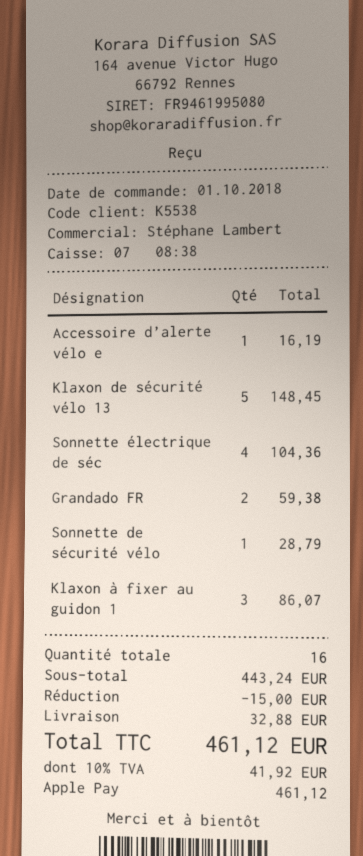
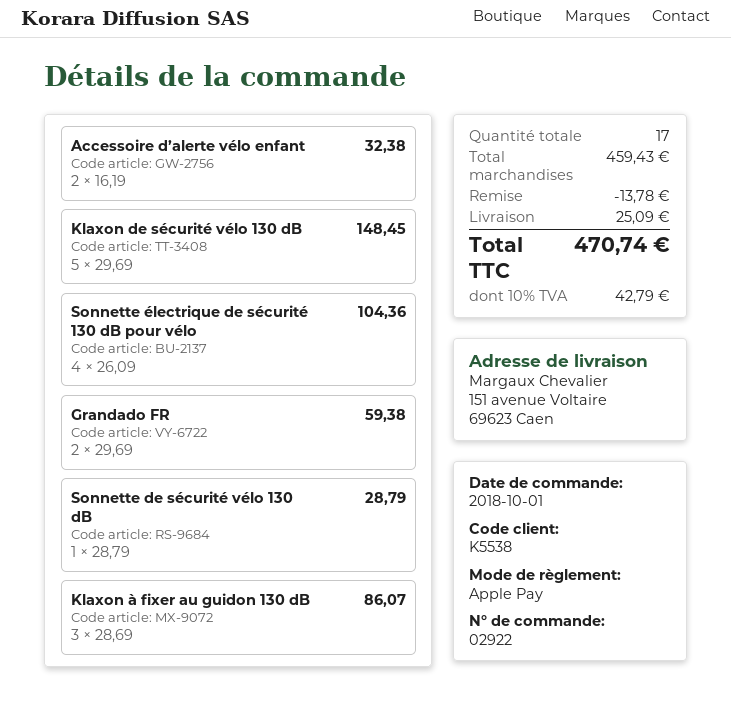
Accessoire d’alerte vélo e: 1 for 16.19 -> 2 for 32.38
total quantity: 16 -> 17
subtotal: 443.24 -> 459.43
discount: 15.00 -> 13.78
shipping: 32.88 -> 25.09
tax: 10% = 41.92 -> 10% = 42.79
total: 461.12 -> 470.74

